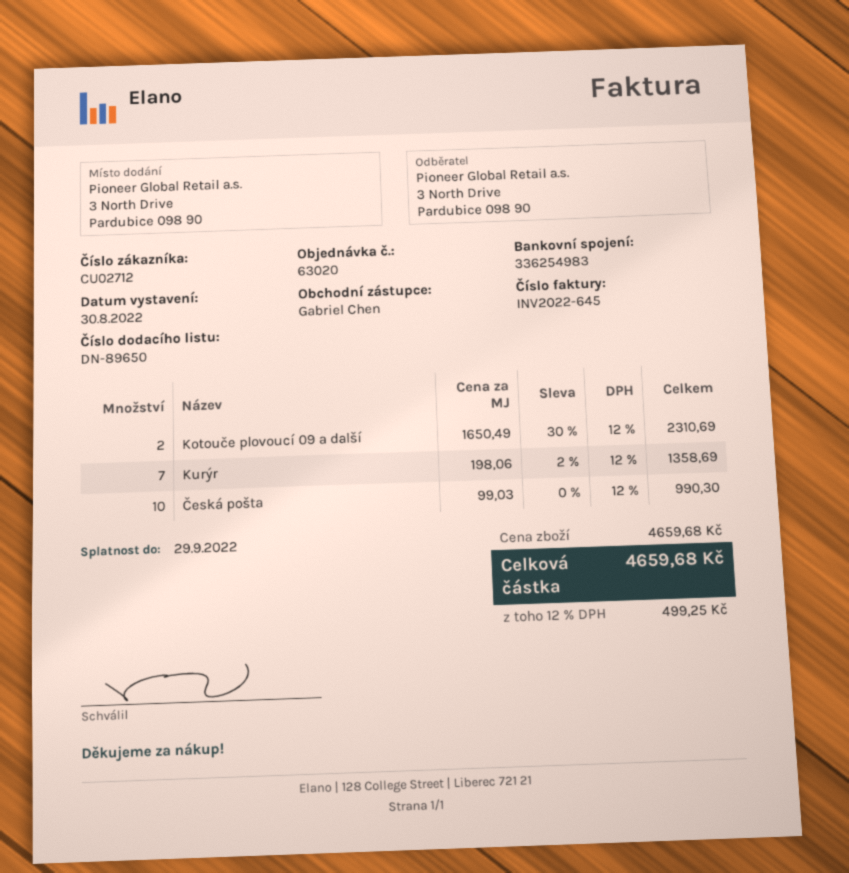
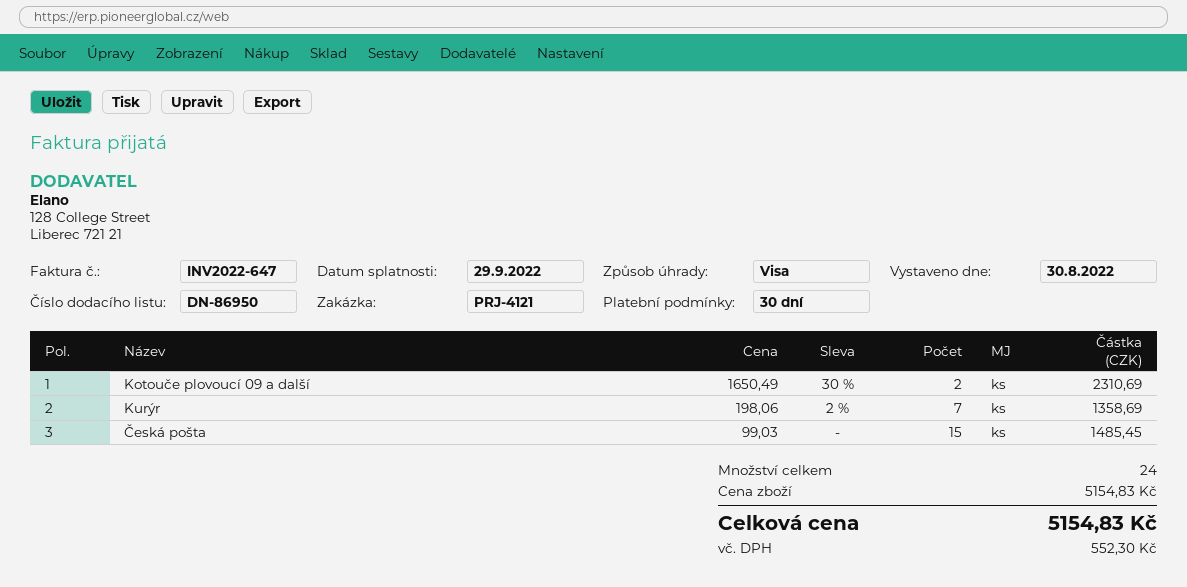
delivery note number: DN-89650 -> DN-86950
invoice number: INV2022-645 -> INV2022-647
Česká pošta: 10 x 99.03 = 990.30 -> 15 x 99.03 = 1485.45
subtotal: 4659.68 -> 5154.83
tax: 499.25 -> 552.30
total: 4659.68 -> 5154.83

